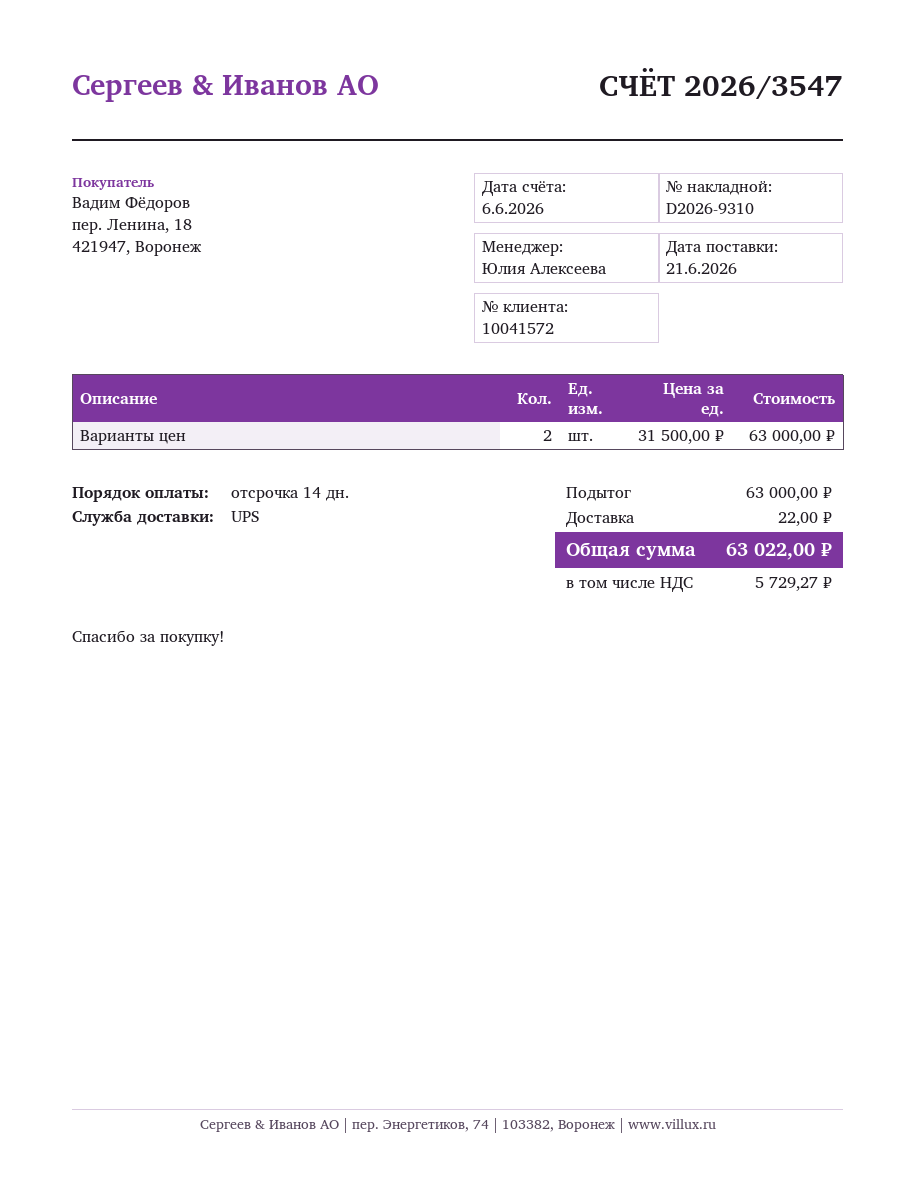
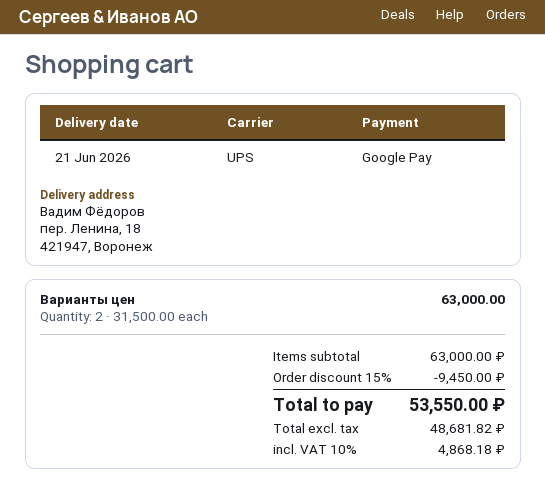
discount: none -> 15% = 9450.00
shipping: 22.00 -> none
tax: 5729.27 -> 4868.18
total: 63022.00 -> 53550.00

